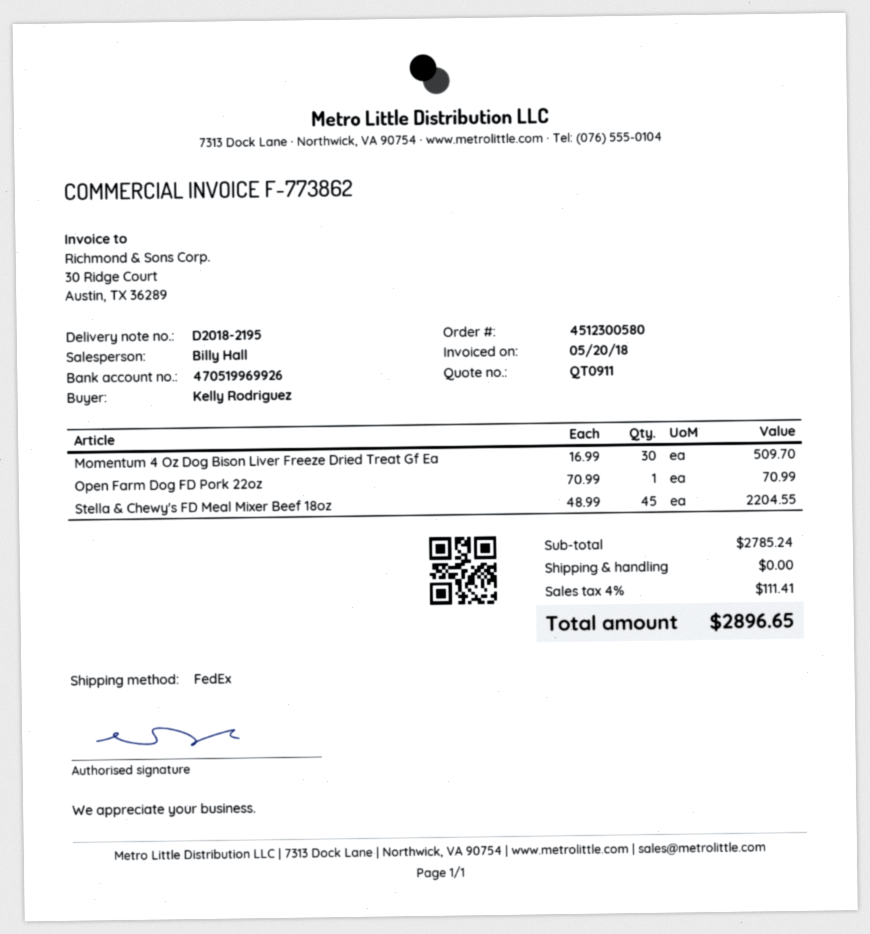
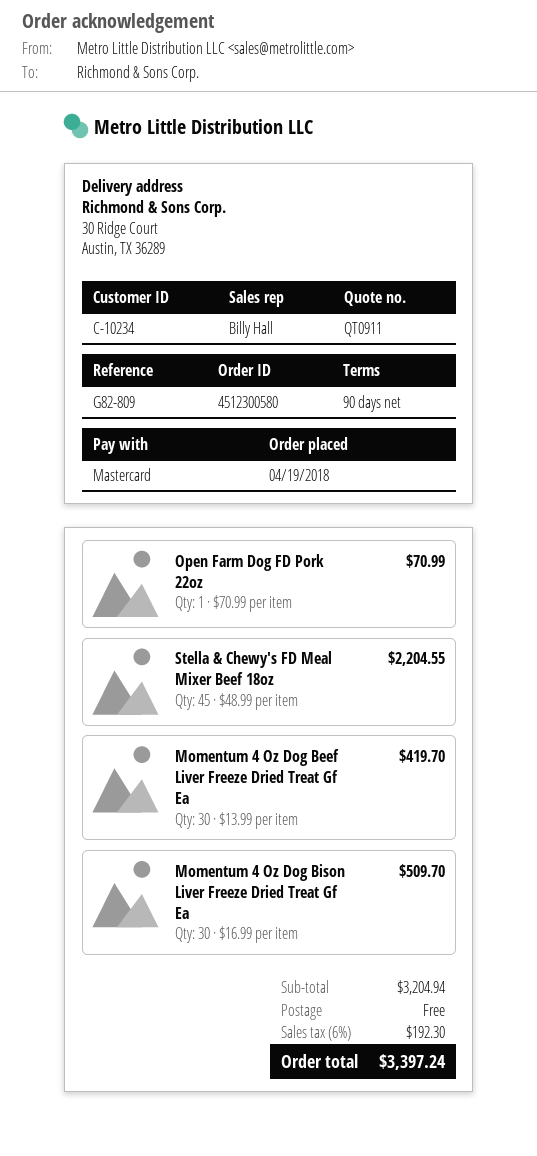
Momentum 4 Oz Dog Beef Liver Freeze Dried Treat Gf Ea: none -> 30 x 13.99 = 419.70
subtotal: 2785.24 -> 3204.94
tax: 4% = 111.41 -> 6% = 192.30
total: 2896.65 -> 3397.24

